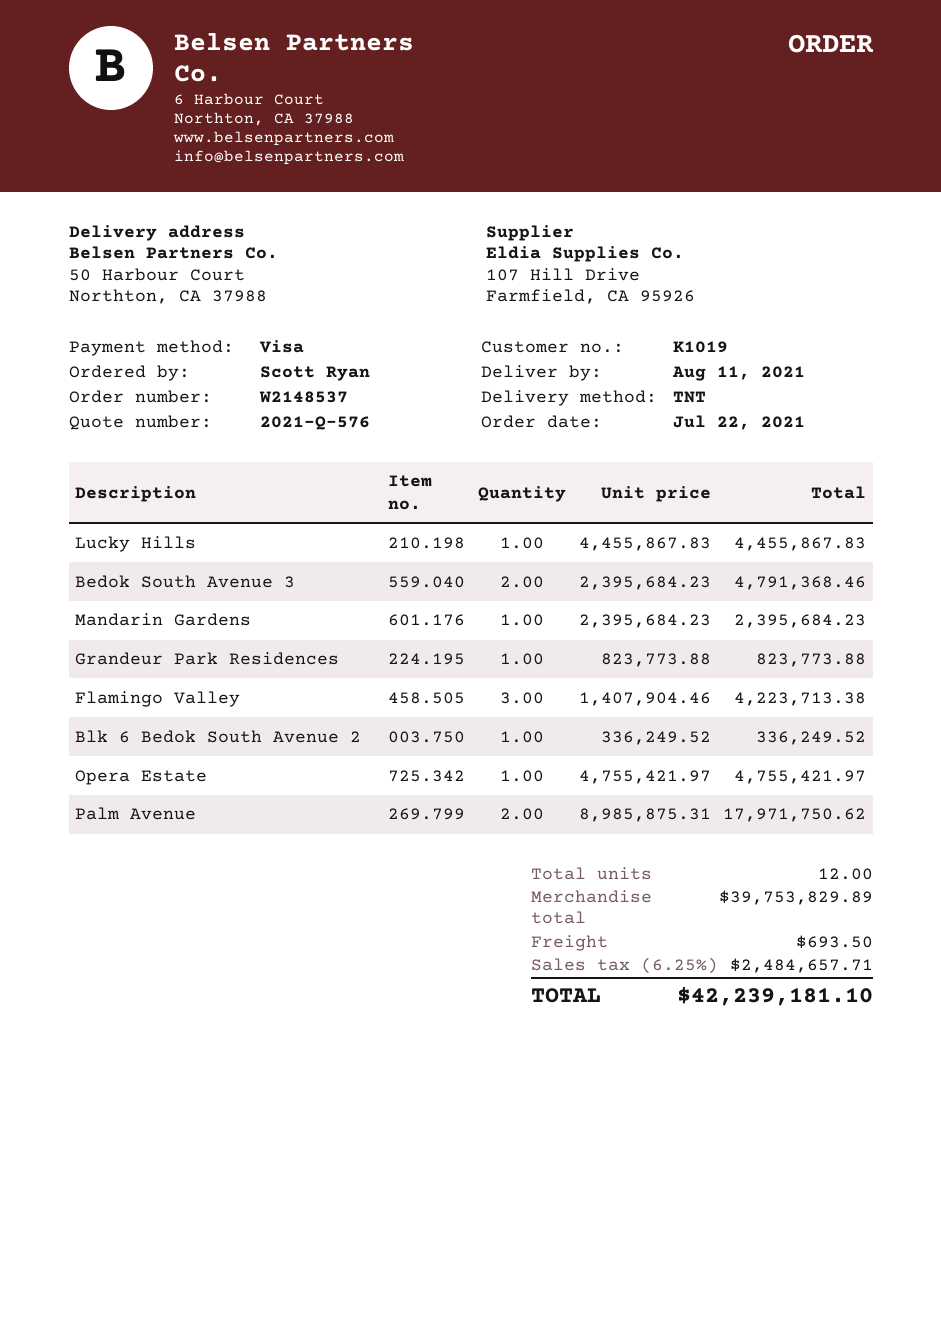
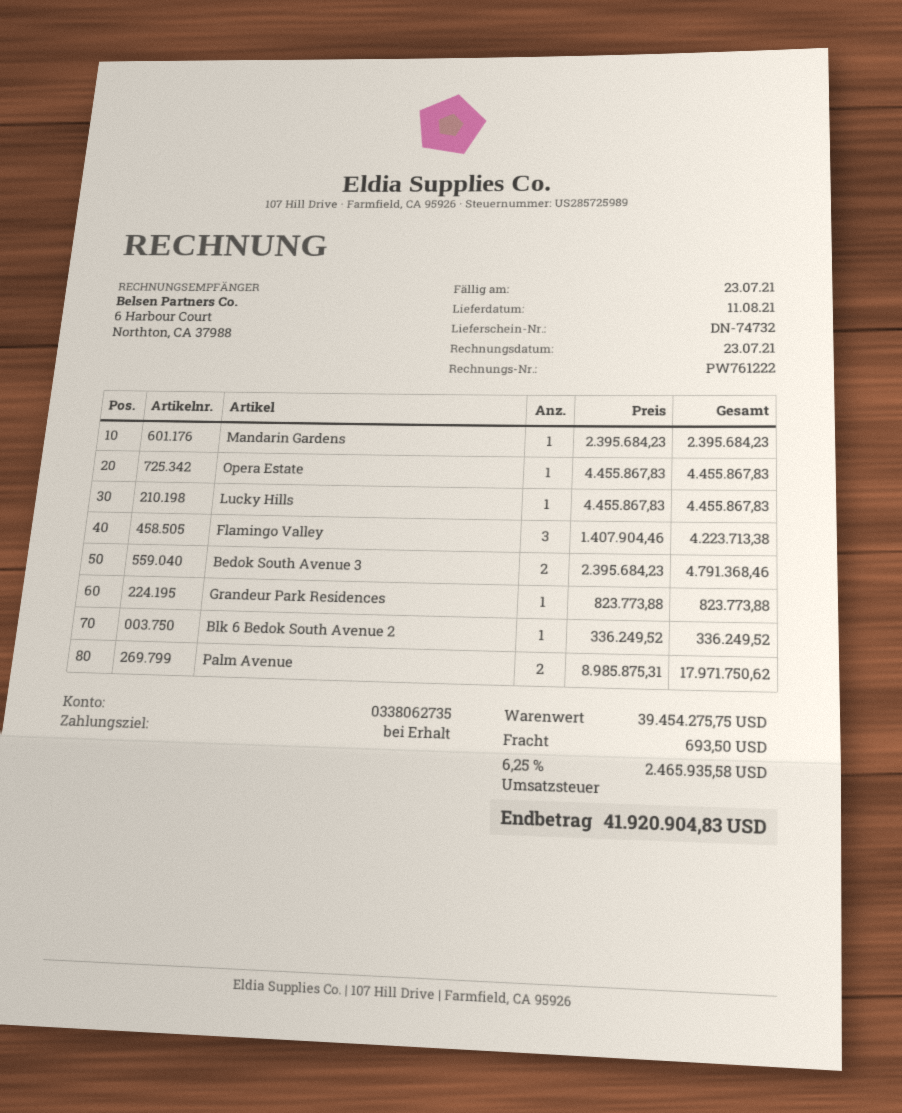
Opera Estate: 1 x 4755421.97 = 4755421.97 -> 1 x 4455867.83 = 4455867.83
subtotal: 39753829.89 -> 39454275.75
tax: 6.25% = 2484657.71 -> 6.25% = 2465935.58
total: 42239181.10 -> 41920904.83

